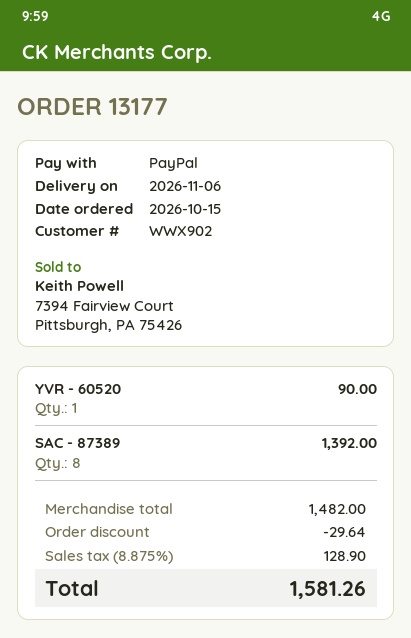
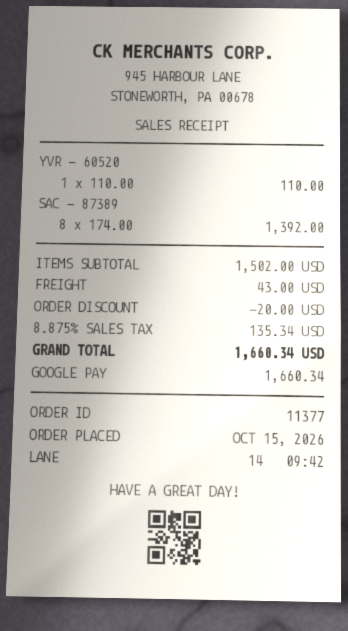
order number: 13177 -> 11377
payment method: PayPal -> Google Pay
YVR - 60520: 1 for 90.00 -> 1 for 110.00
subtotal: 1482.00 -> 1502.00
discount: 29.64 -> 20.00
shipping: none -> 43.00
tax: 8.875% = 128.90 -> 8.875% = 135.34
total: 1581.26 -> 1660.34

